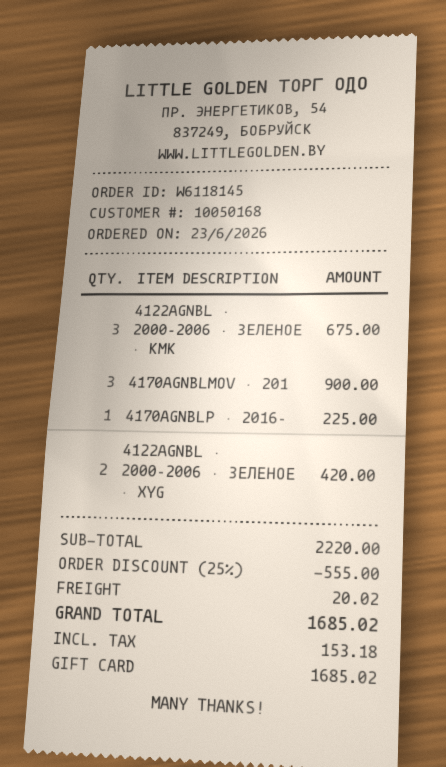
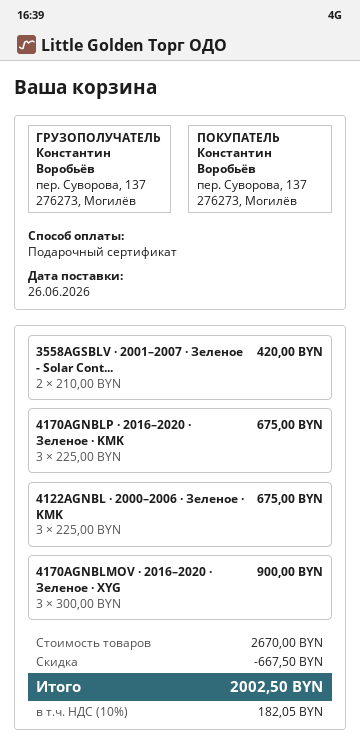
4170AGNBLP · 2016–: 1 for 225.00 -> 3 for 675.00
4122AGNBL · 2000–2006 · ЗЕЛЕНОЕ · XYG: 2 for 420.00 -> none
3558AGSBLV · 2001–2007 · Зеленое - Solar Cont...: none -> 2 for 420.00
subtotal: 2220.00 -> 2670.00
discount: 555.00 -> 667.50
shipping: 20.02 -> none
tax: 153.18 -> 182.05
total: 1685.02 -> 2002.50

